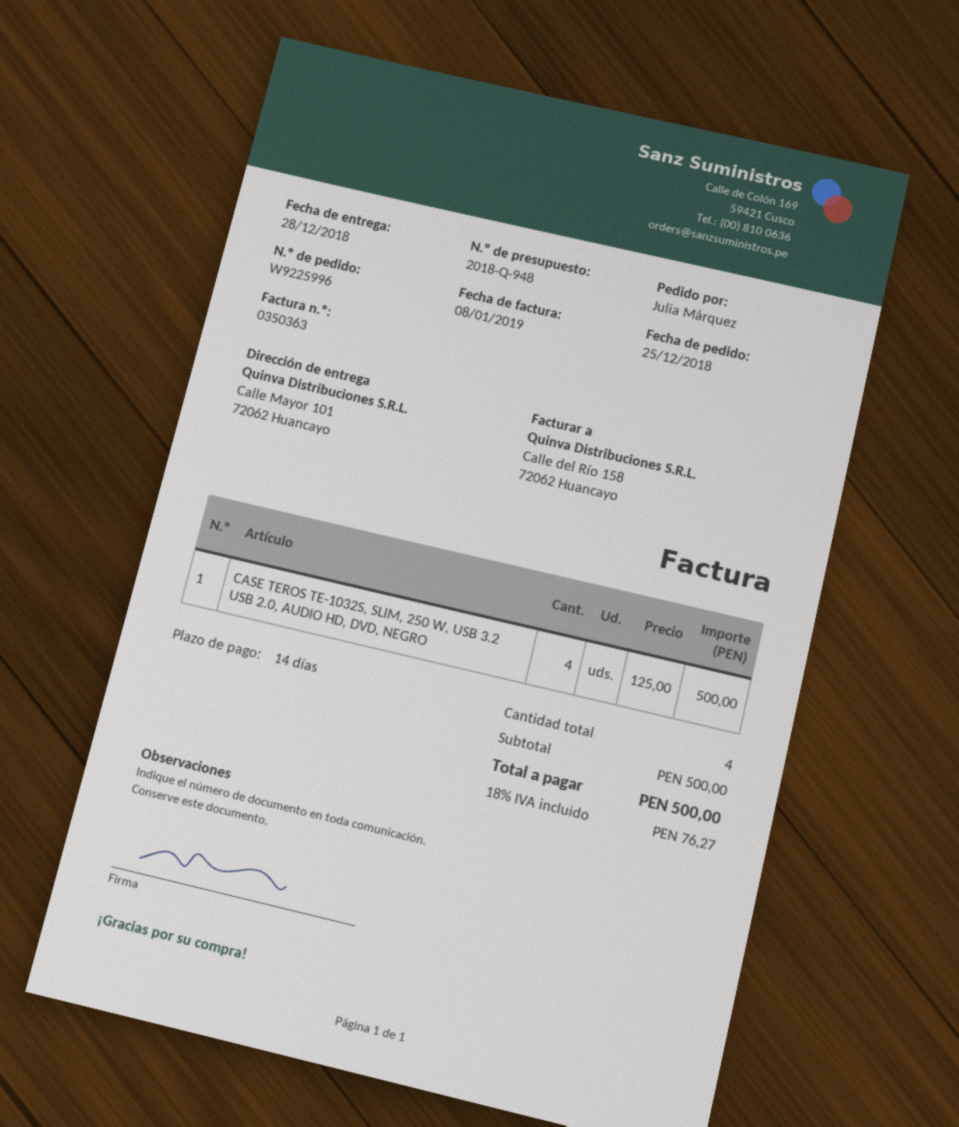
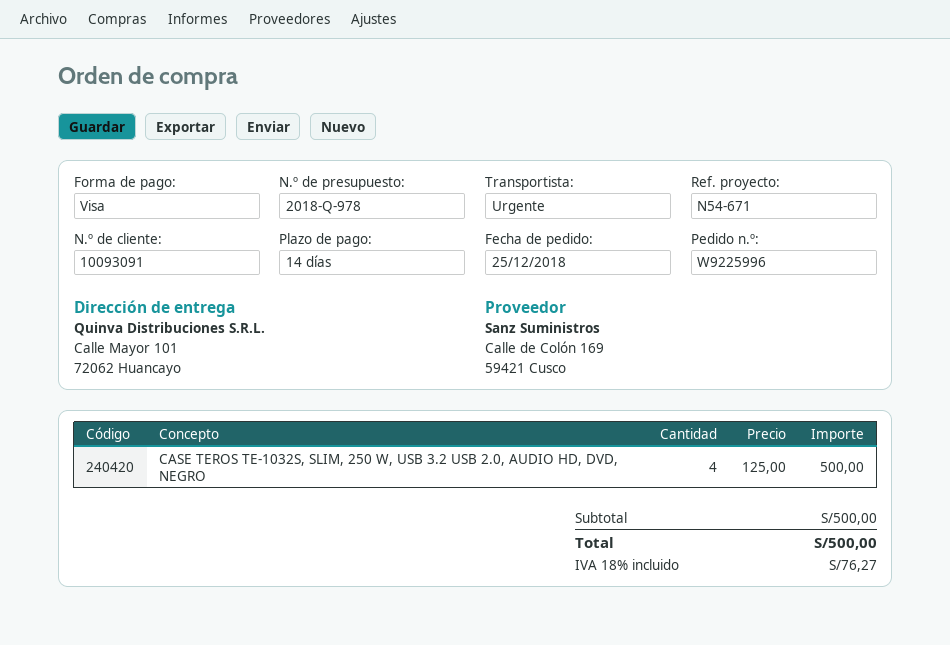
quote number: 2018-Q-948 -> 2018-Q-978

